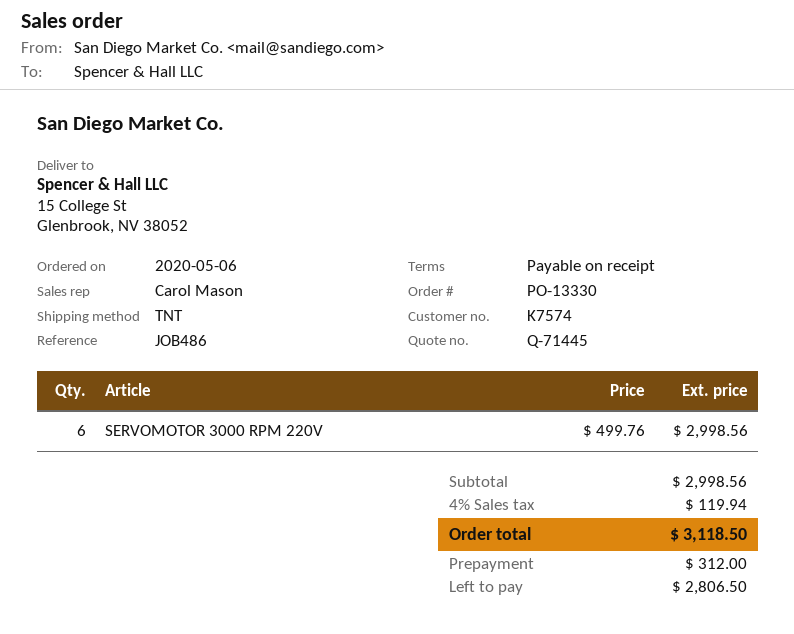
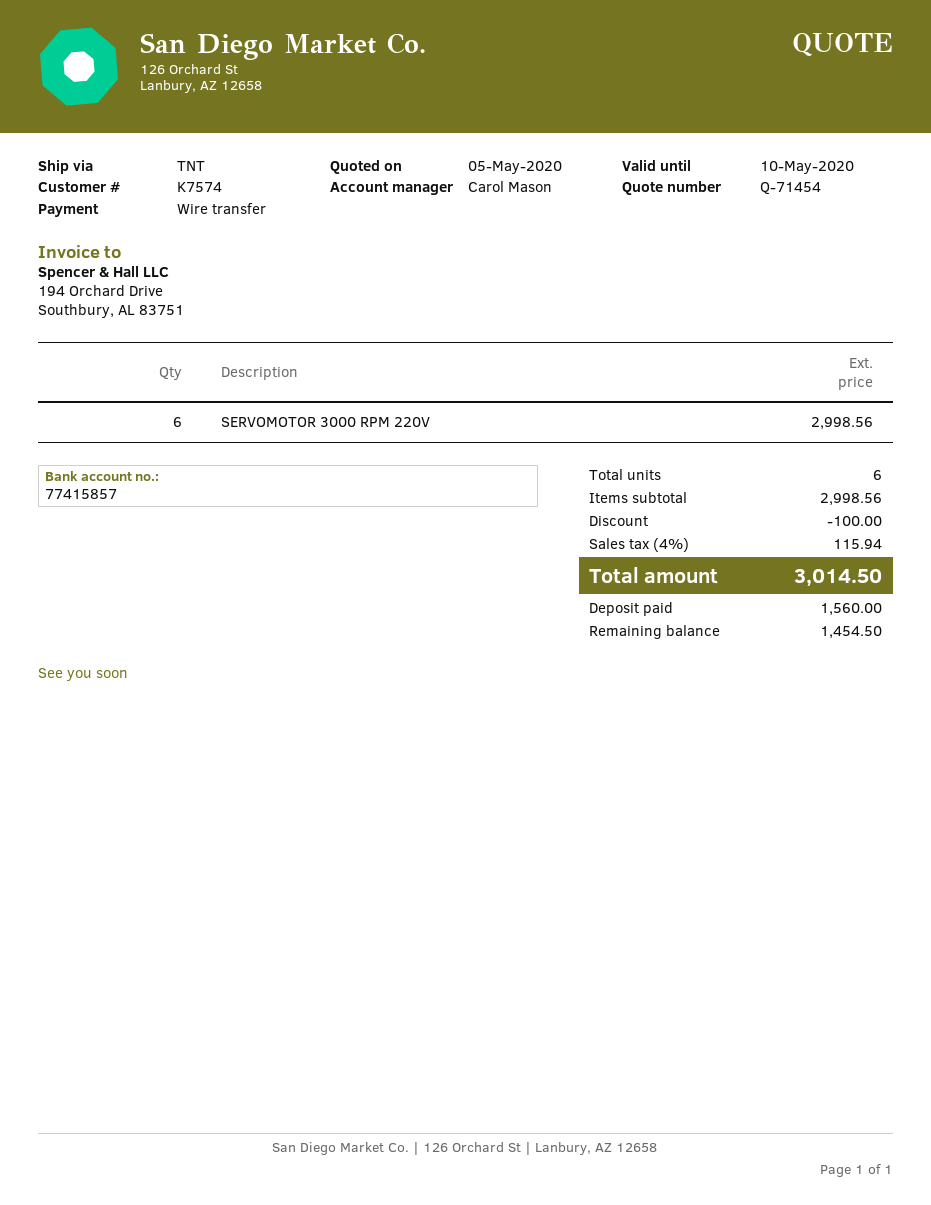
quote number: Q-71445 -> Q-71454
discount: none -> 100.00
tax: 4% = 119.94 -> 4% = 115.94
total: 3118.50 -> 3014.50
deposit: 312.00 -> 1560.00
balance: 2806.50 -> 1454.50

